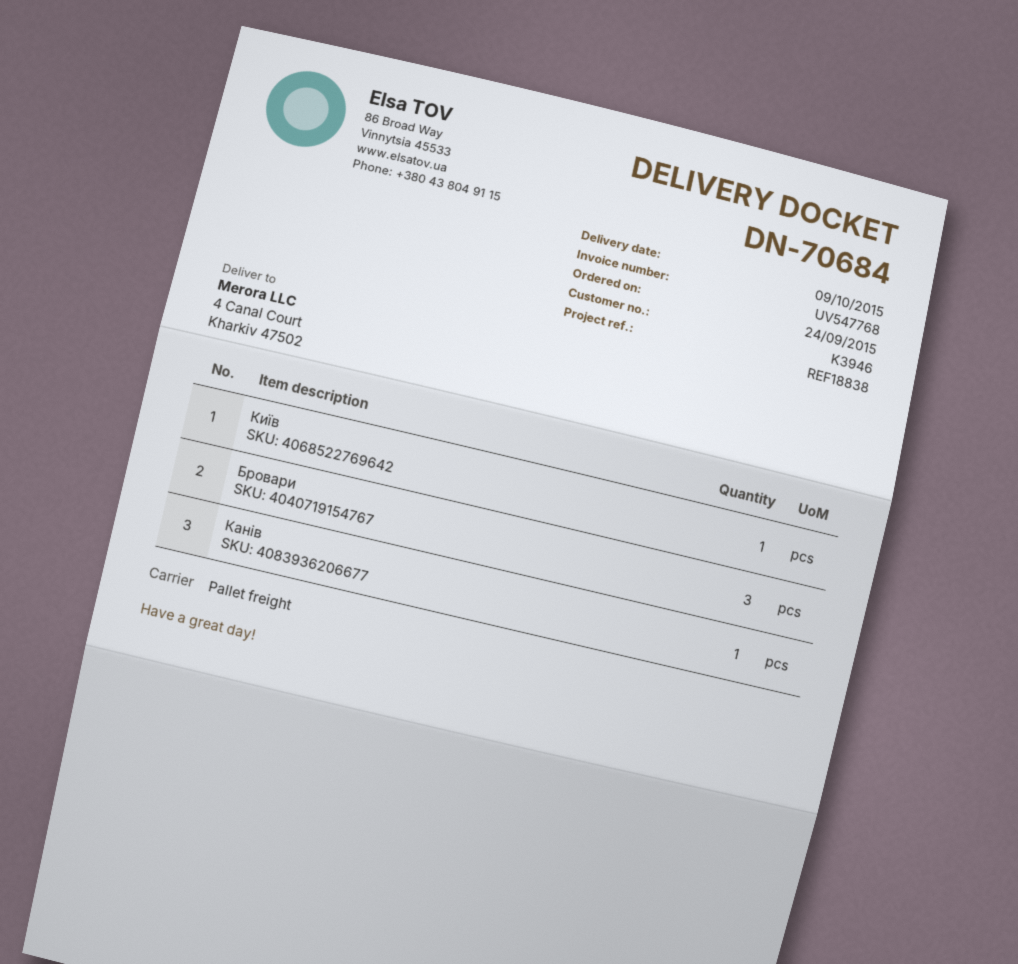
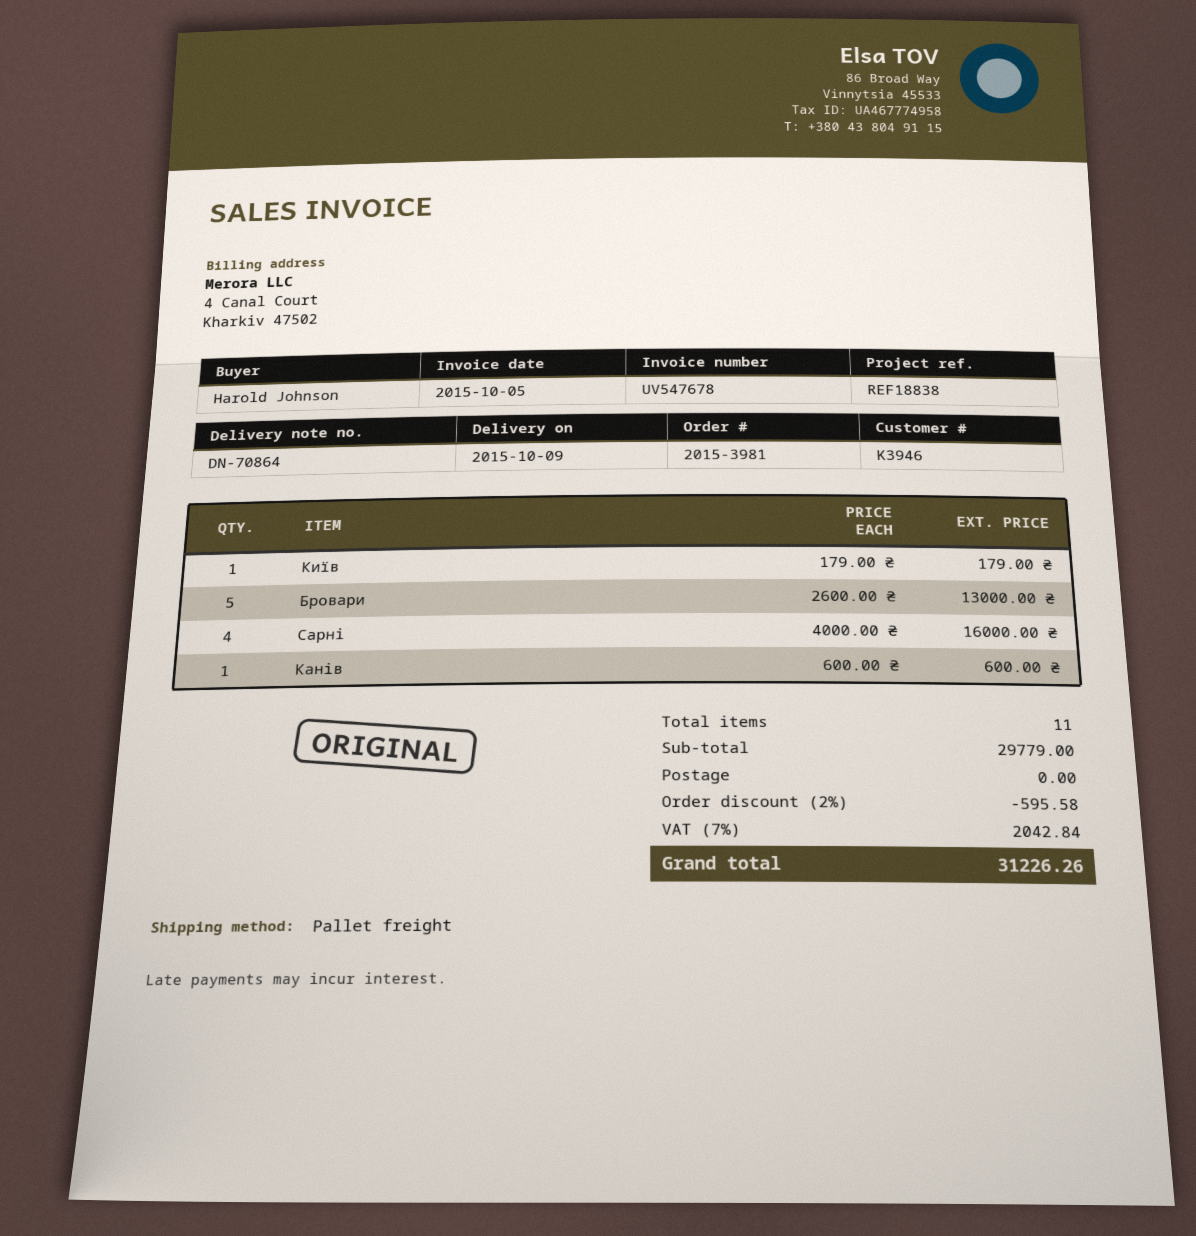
delivery note number: DN-70684 -> DN-70864
invoice number: UV547768 -> UV547678
Бровари: 3 -> 5
Сарні: none -> 4

